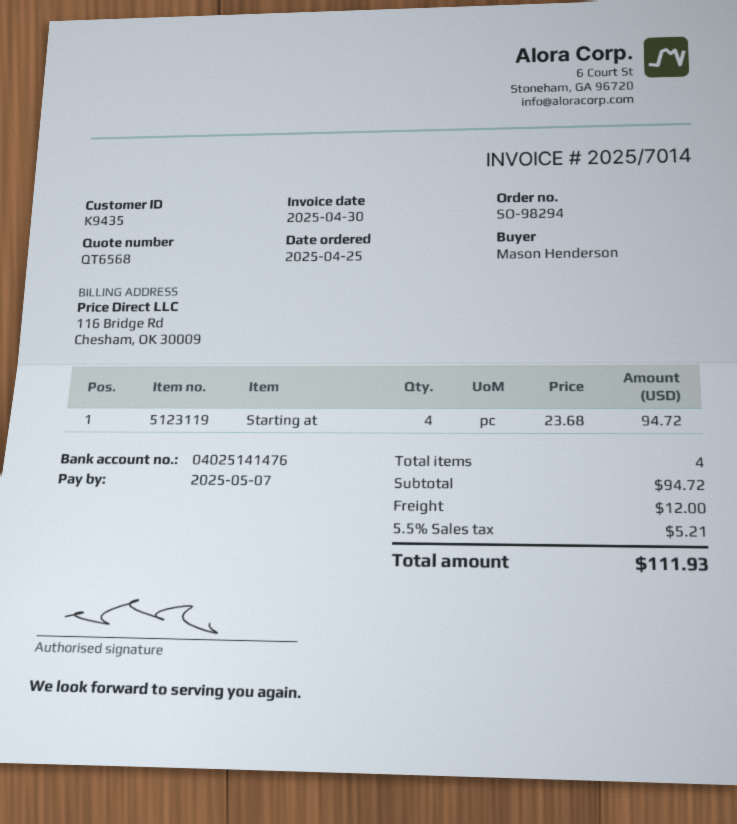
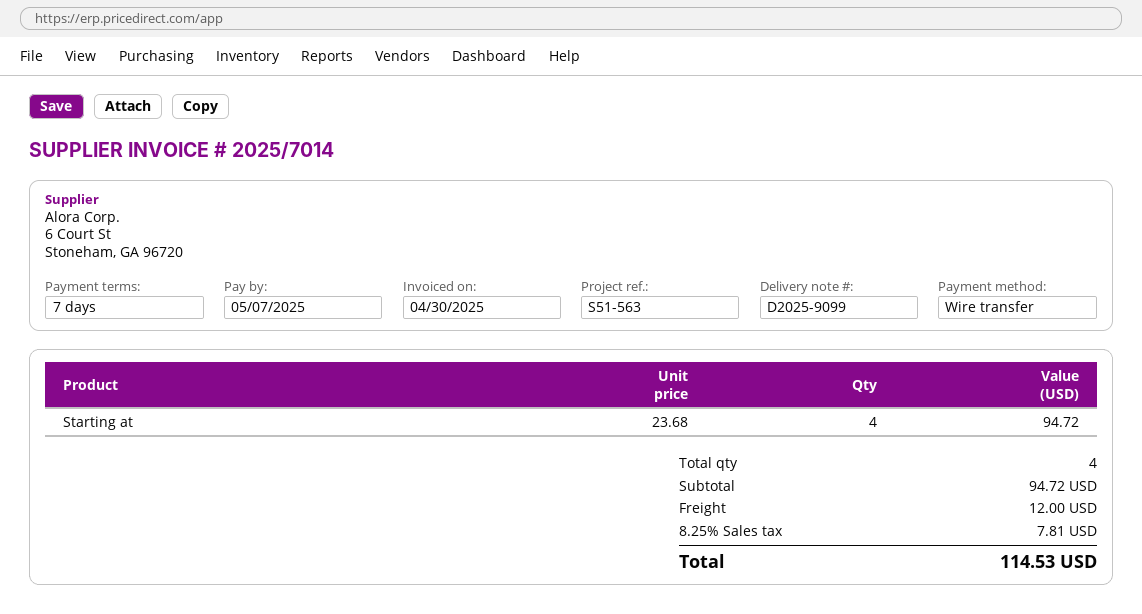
tax: 5.5% = 5.21 -> 8.25% = 7.81
total: 111.93 -> 114.53

